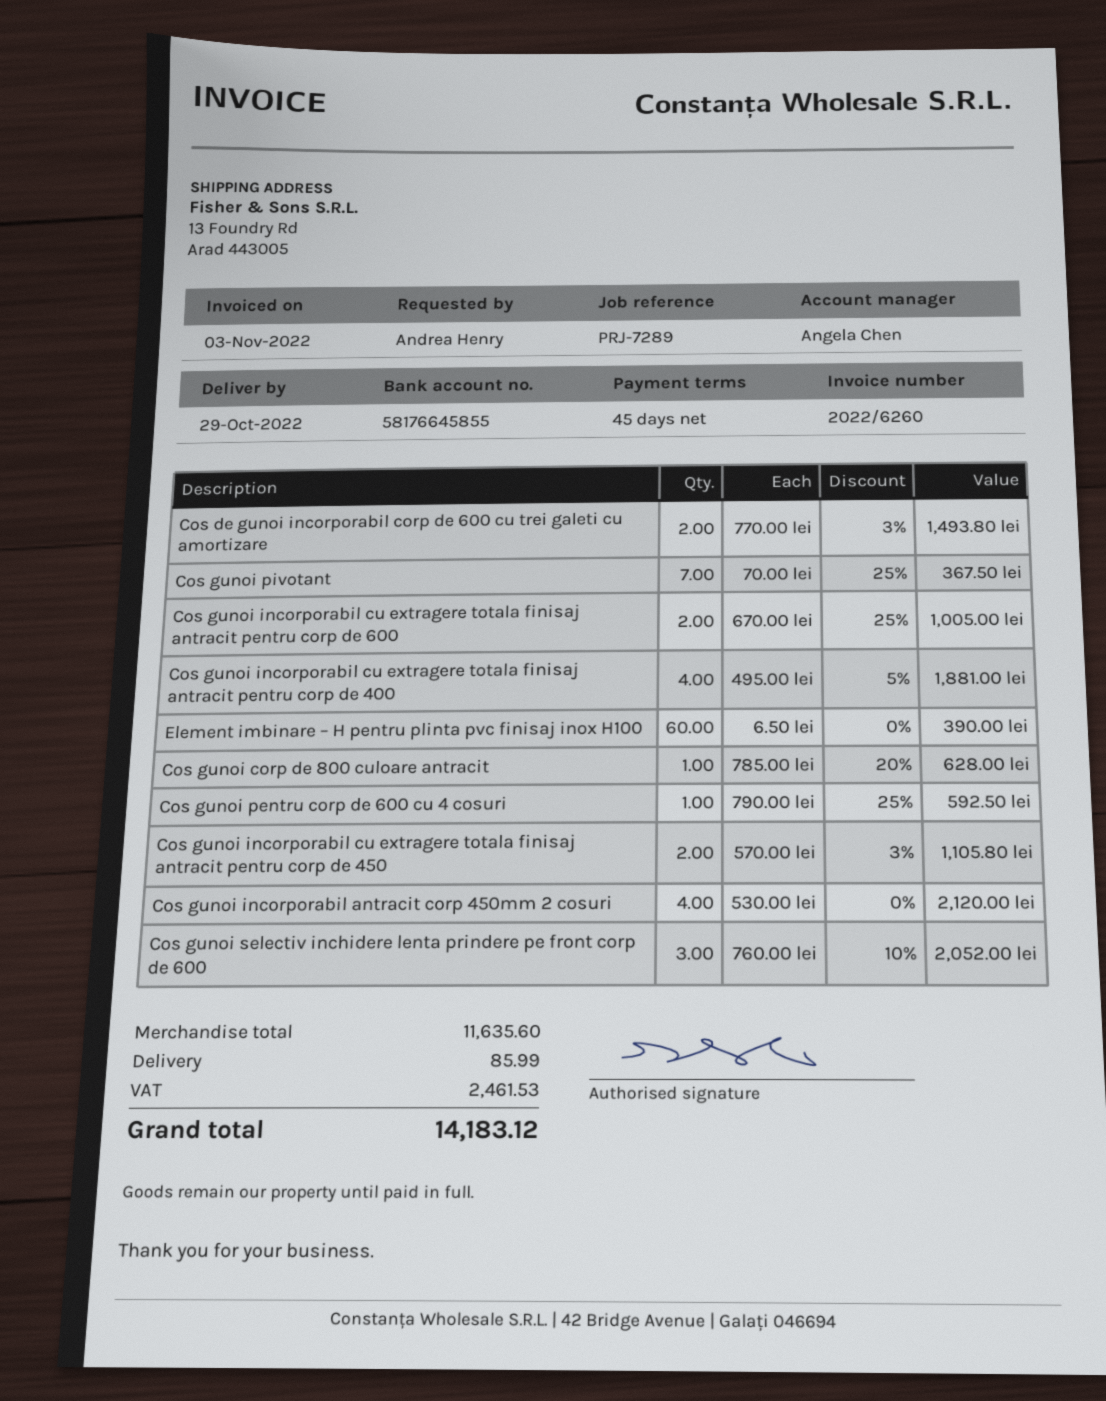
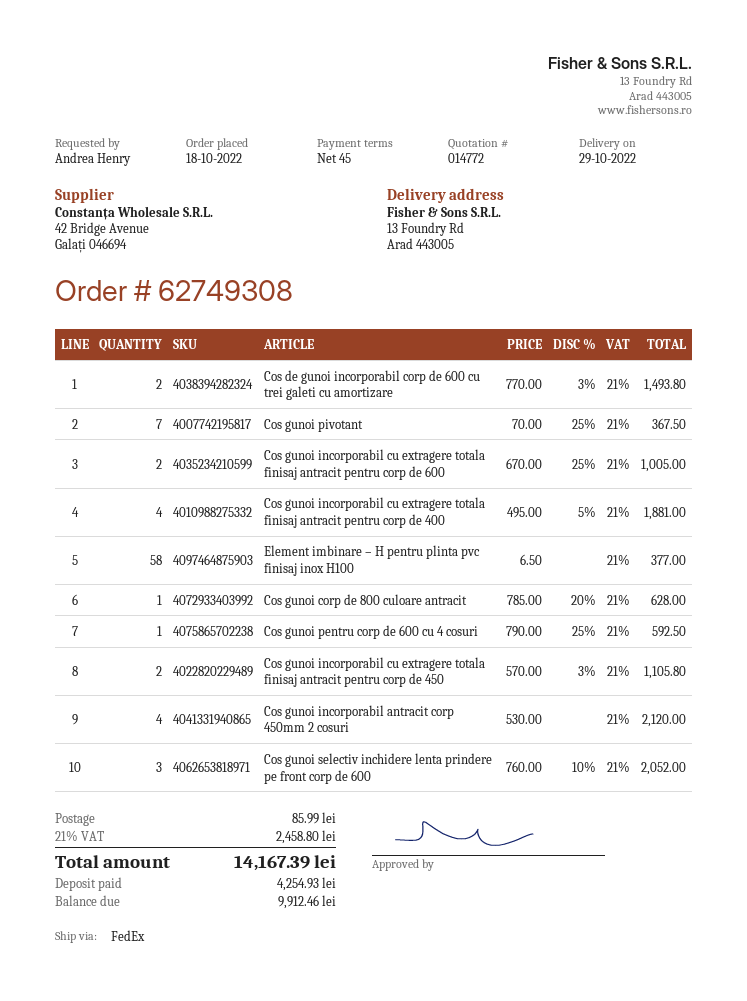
Element imbinare – H pentru plinta pvc finisaj inox H100: 60 x 6.50 = 390.00 -> 58 x 6.50 = 377.00
tax: 2461.53 -> 2458.80
total: 14183.12 -> 14167.39

